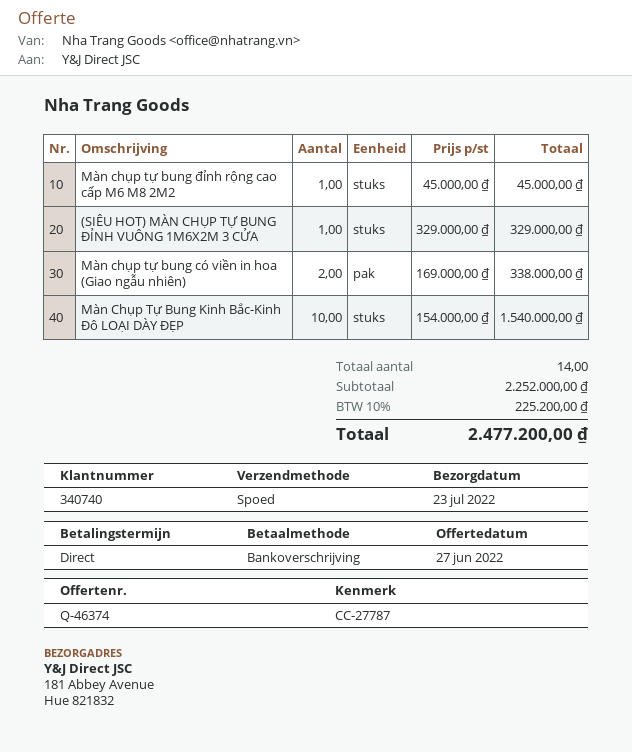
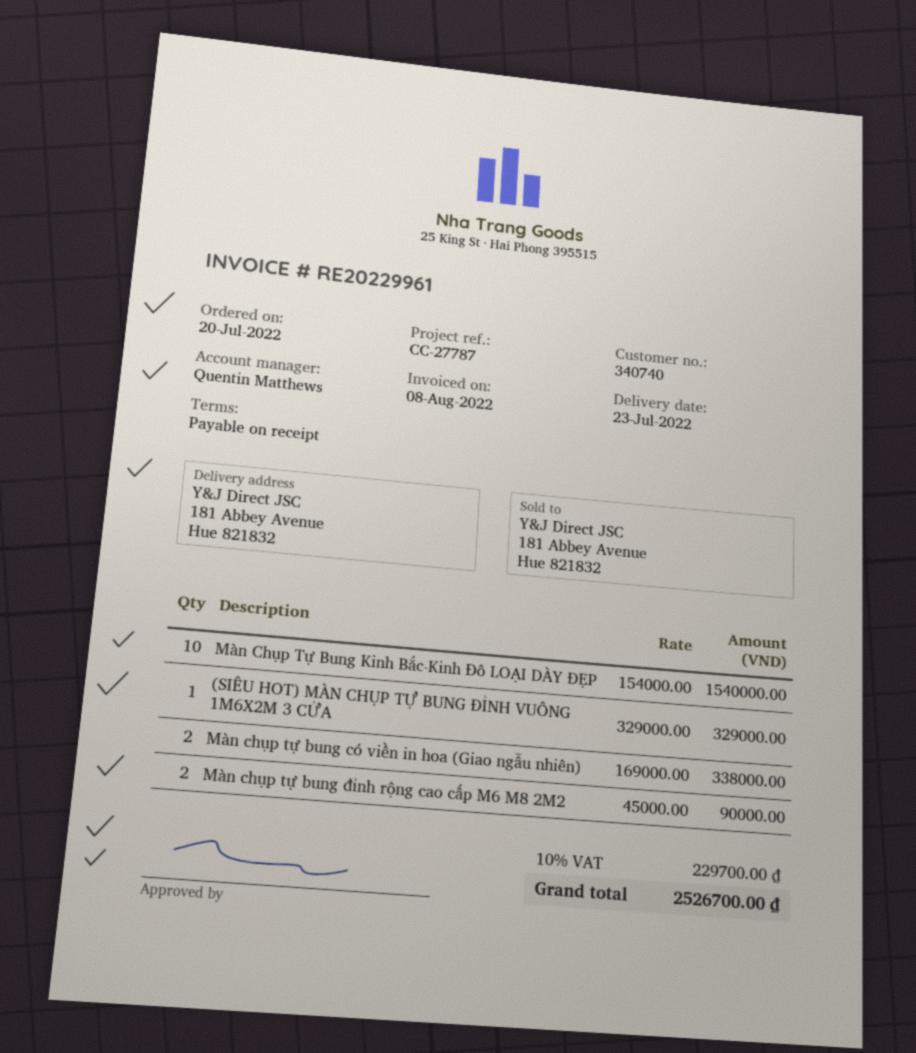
Màn chụp tự bung đỉnh rộng cao cấp M6 M8 2M2: 1 x 45000.00 = 45000.00 -> 2 x 45000.00 = 90000.00
tax: 10% = 225200.00 -> 10% = 229700.00
total: 2477200.00 -> 2526700.00

